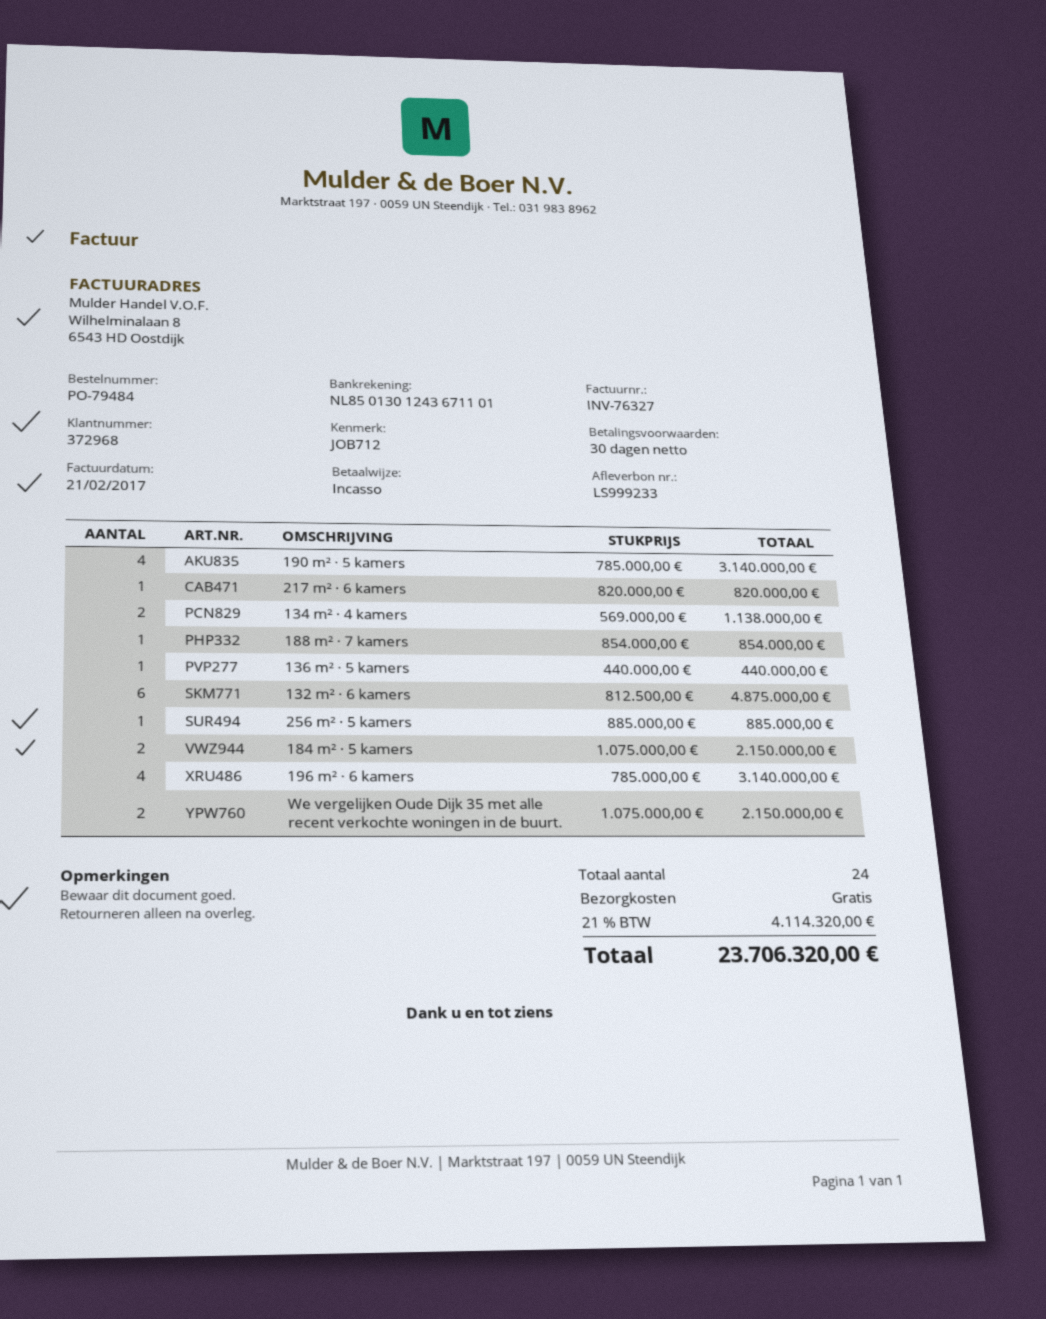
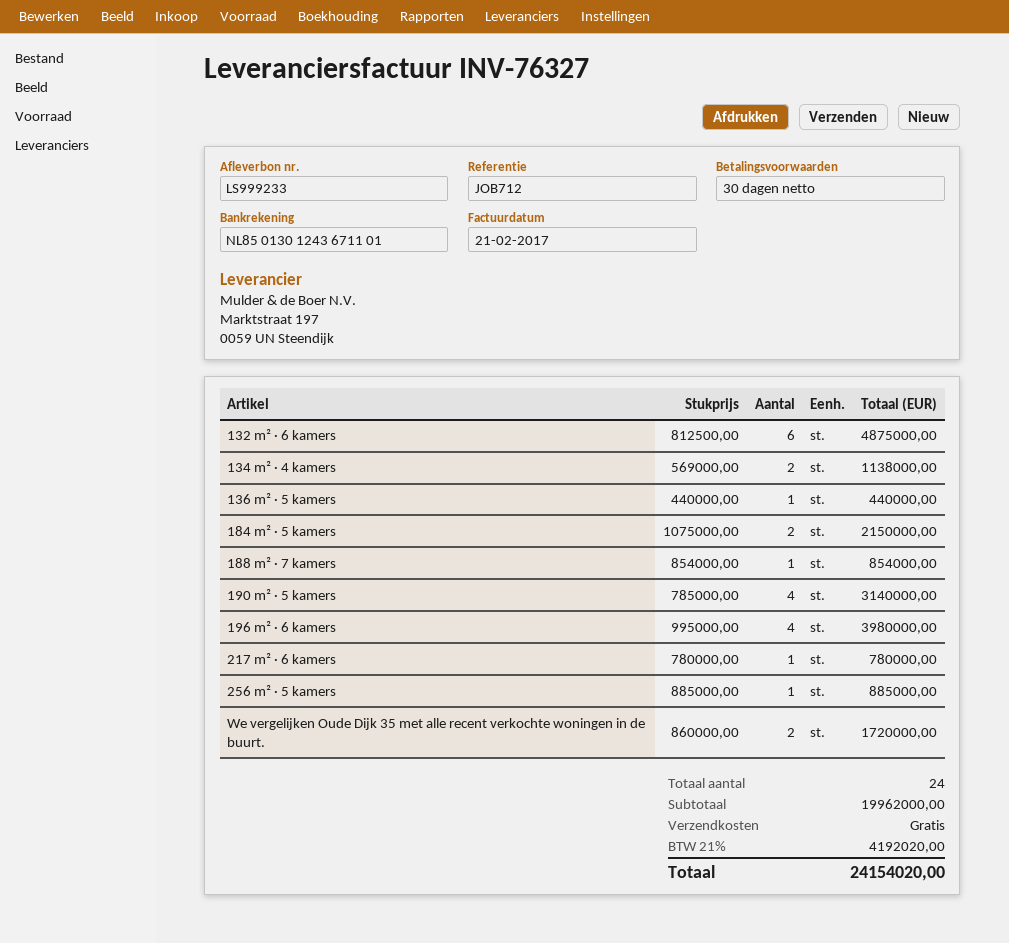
217 m² · 6 kamers: 1 x 820000.00 = 820000.00 -> 1 x 780000.00 = 780000.00
196 m² · 6 kamers: 4 x 785000.00 = 3140000.00 -> 4 x 995000.00 = 3980000.00
We vergelijken Oude Dijk 35 met alle recent verkochte woningen in de buurt.: 2 x 1075000.00 = 2150000.00 -> 2 x 860000.00 = 1720000.00
tax: 21% = 4114320.00 -> 21% = 4192020.00
total: 23706320.00 -> 24154020.00

